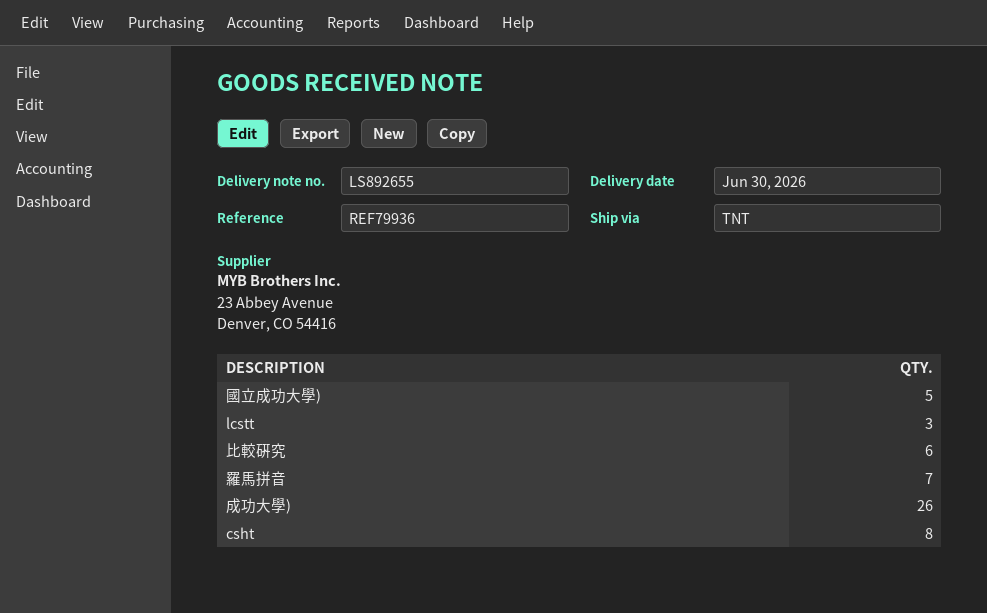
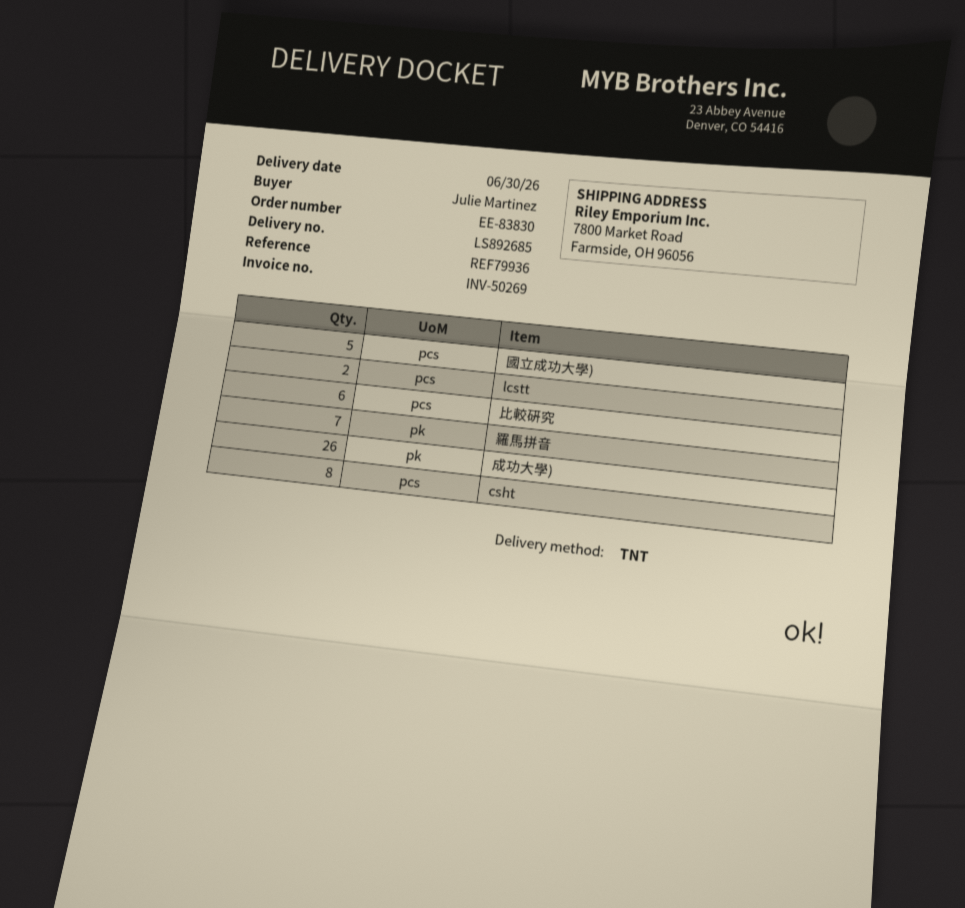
delivery note number: LS892655 -> LS892685
lcstt: 3 -> 2

